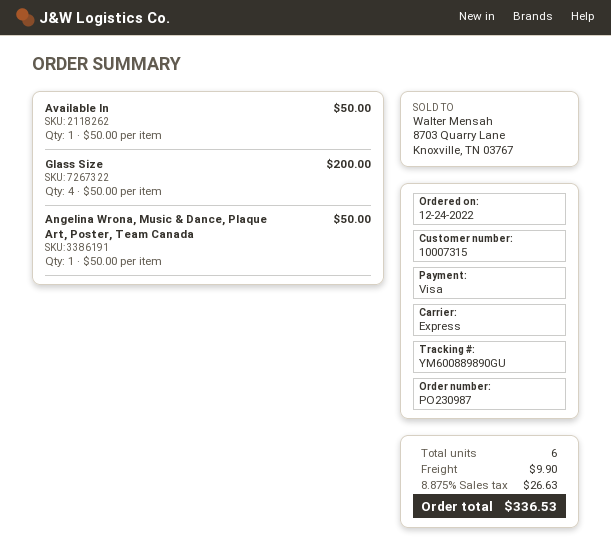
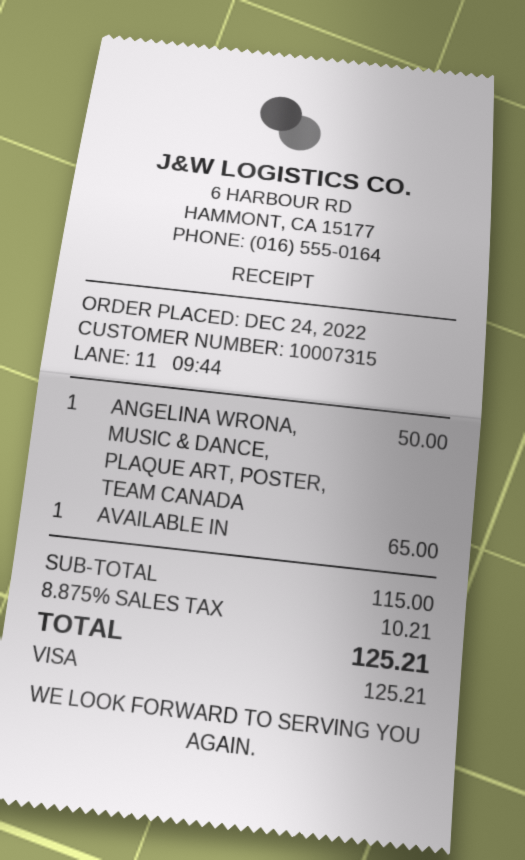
Available In: 1 x 50.00 = 50.00 -> 1 x 65.00 = 65.00
Glass Size: 4 x 50.00 = 200.00 -> none
shipping: 9.90 -> none
tax: 8.875% = 26.63 -> 8.875% = 10.21
total: 336.53 -> 125.21

